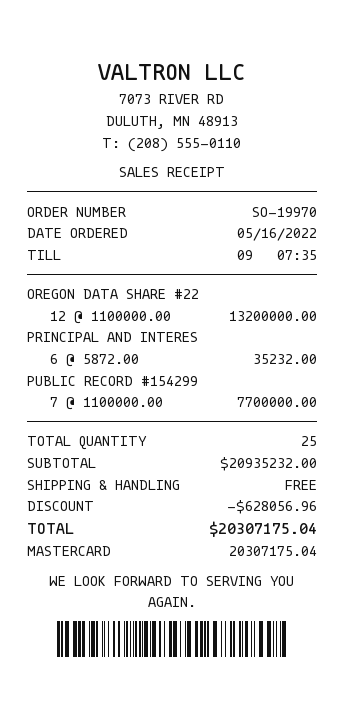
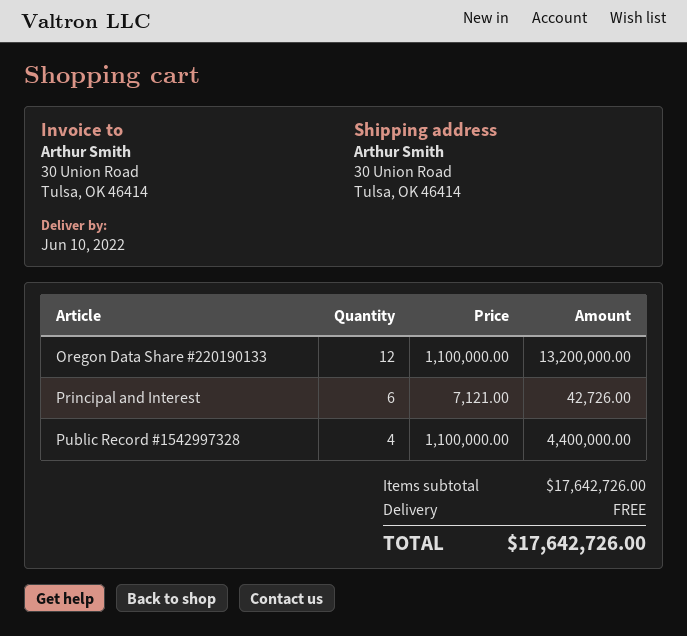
PRINCIPAL AND INTERES: 6 x 5872.00 = 35232.00 -> 6 x 7121.00 = 42726.00
PUBLIC RECORD #154299: 7 x 1100000.00 = 7700000.00 -> 4 x 1100000.00 = 4400000.00
subtotal: 20935232.00 -> 17642726.00
discount: 628056.96 -> none
total: 20307175.04 -> 17642726.00

